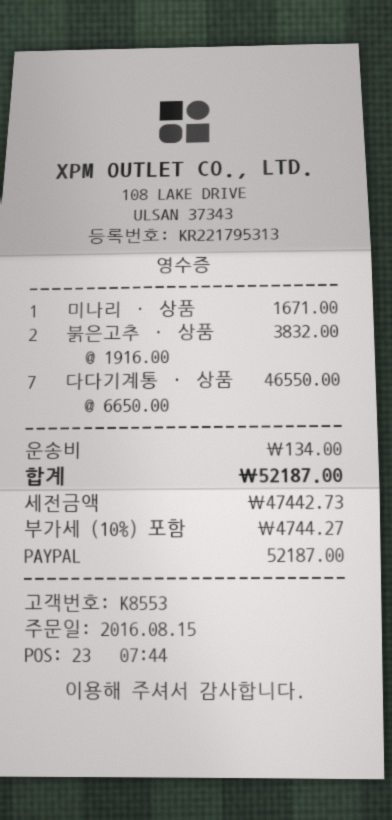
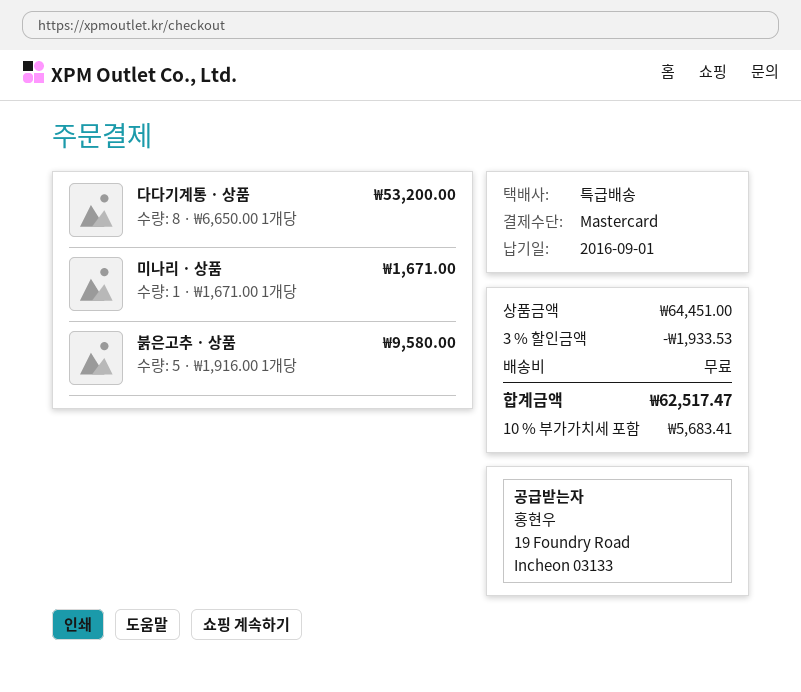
payment method: PayPal -> Mastercard
붉은고추 · 상품: 2 x 1916.00 = 3832.00 -> 5 x 1916.00 = 9580.00
다다기계통 · 상품: 7 x 6650.00 = 46550.00 -> 8 x 6650.00 = 53200.00
discount: none -> 3% = 1933.53
shipping: 134.00 -> 0.00
tax: 10% = 4744.27 -> 10% = 5683.41
total: 52187.00 -> 62517.47

